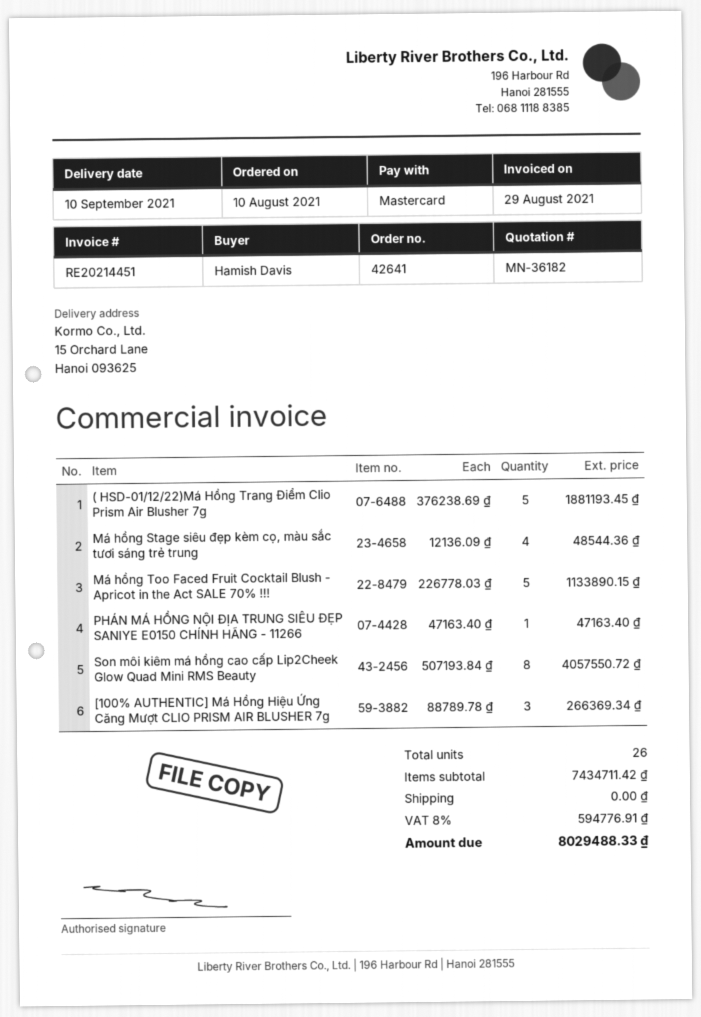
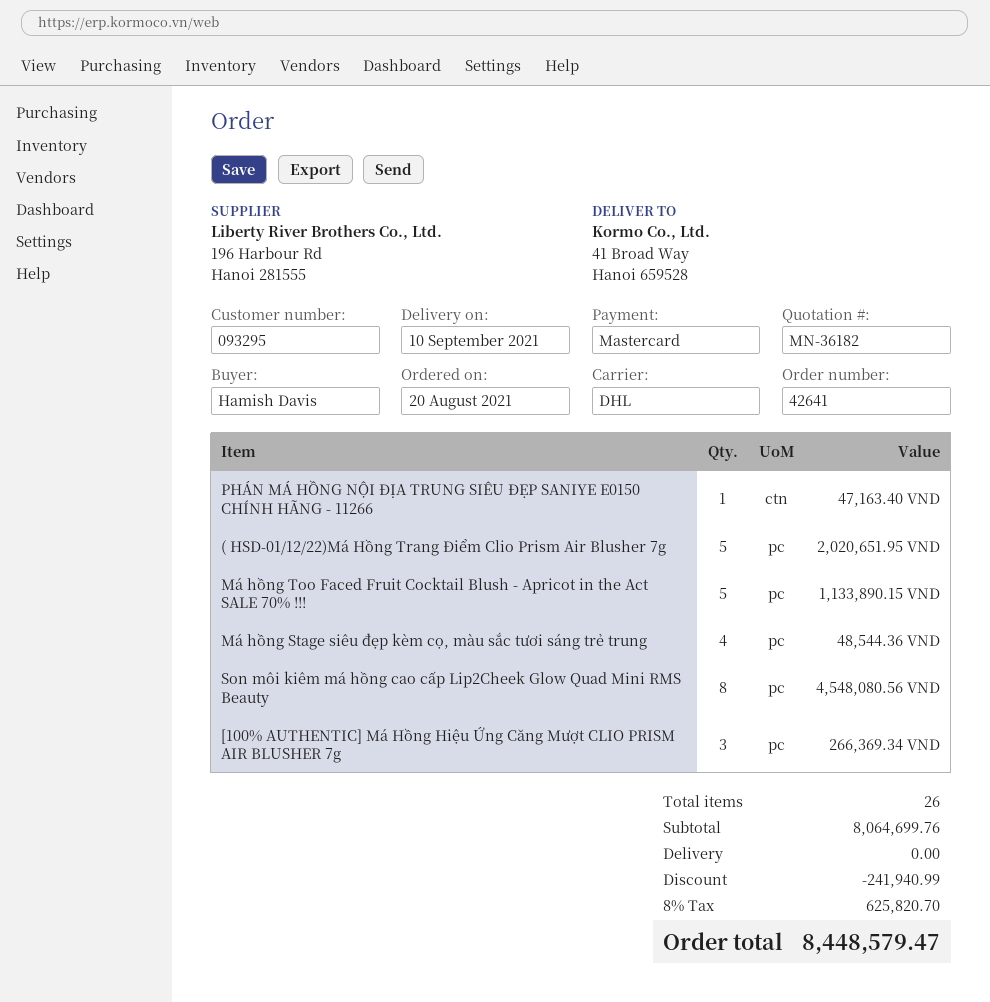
order date: 2021-08-10 -> 2021-08-20
ship to: 15 Orchard Lane, Hanoi 093625 -> 41 Broad Way, Hanoi 659528
( HSD-01/12/22)Má Hồng Trang Điểm Clio Prism Air Blusher 7g: 5 for 1881193.45 -> 5 for 2020651.95
Son môi kiêm má hồng cao cấp Lip2Cheek Glow Quad Mini RMS Beauty: 8 for 4057550.72 -> 8 for 4548080.56
subtotal: 7434711.42 -> 8064699.76
discount: none -> 241940.99
tax: 8% = 594776.91 -> 8% = 625820.70
total: 8029488.33 -> 8448579.47

